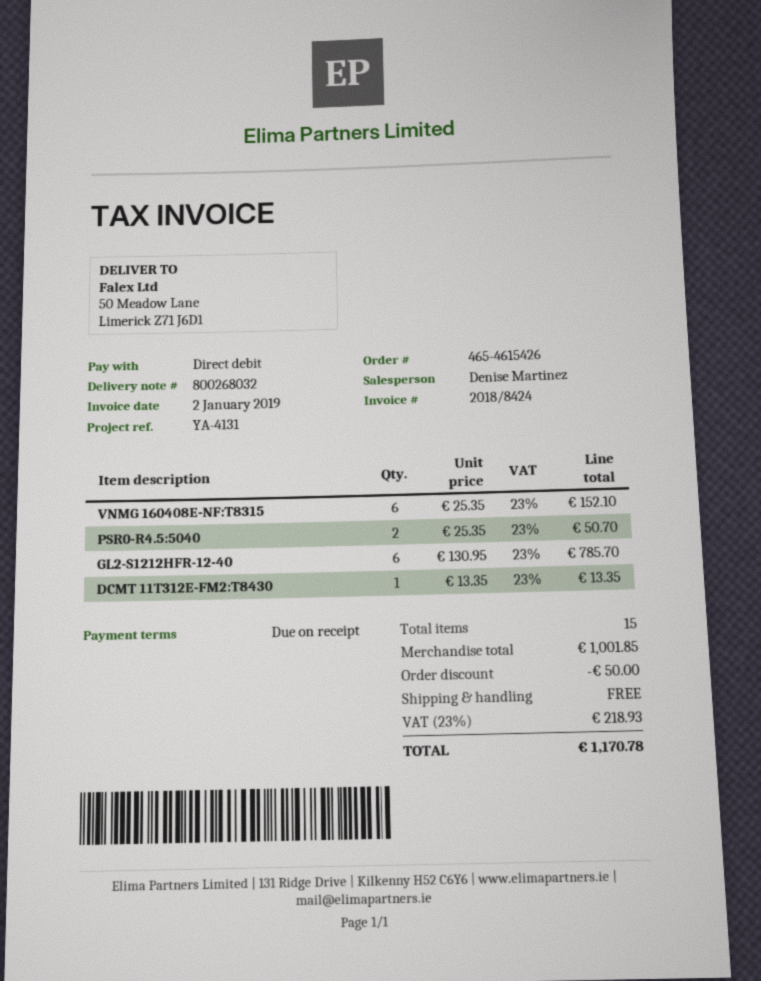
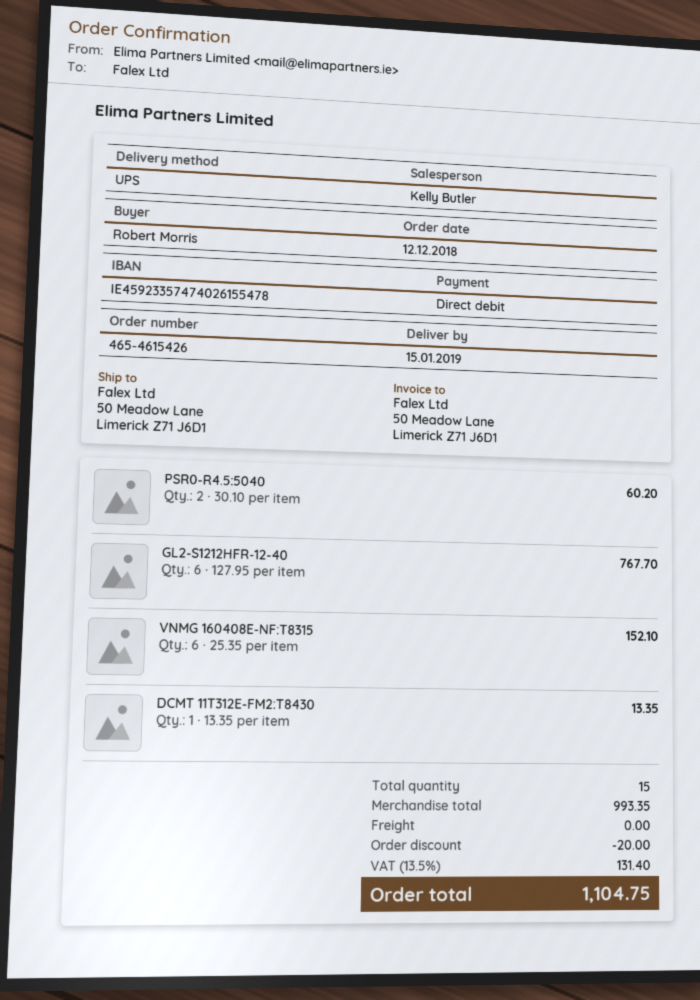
sales rep: Denise Martinez -> Kelly Butler
PSR0-R4.5:5040: 2 x 25.35 = 50.70 -> 2 x 30.10 = 60.20
GL2-S1212HFR-12-40: 6 x 130.95 = 785.70 -> 6 x 127.95 = 767.70
subtotal: 1001.85 -> 993.35
discount: 50.00 -> 20.00
tax: 23% = 218.93 -> 13.5% = 131.40
total: 1170.78 -> 1104.75

